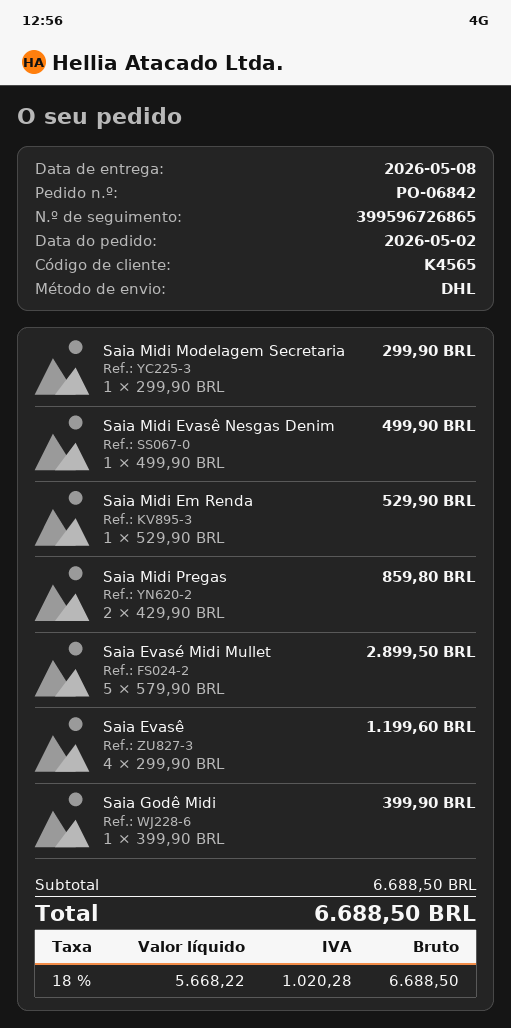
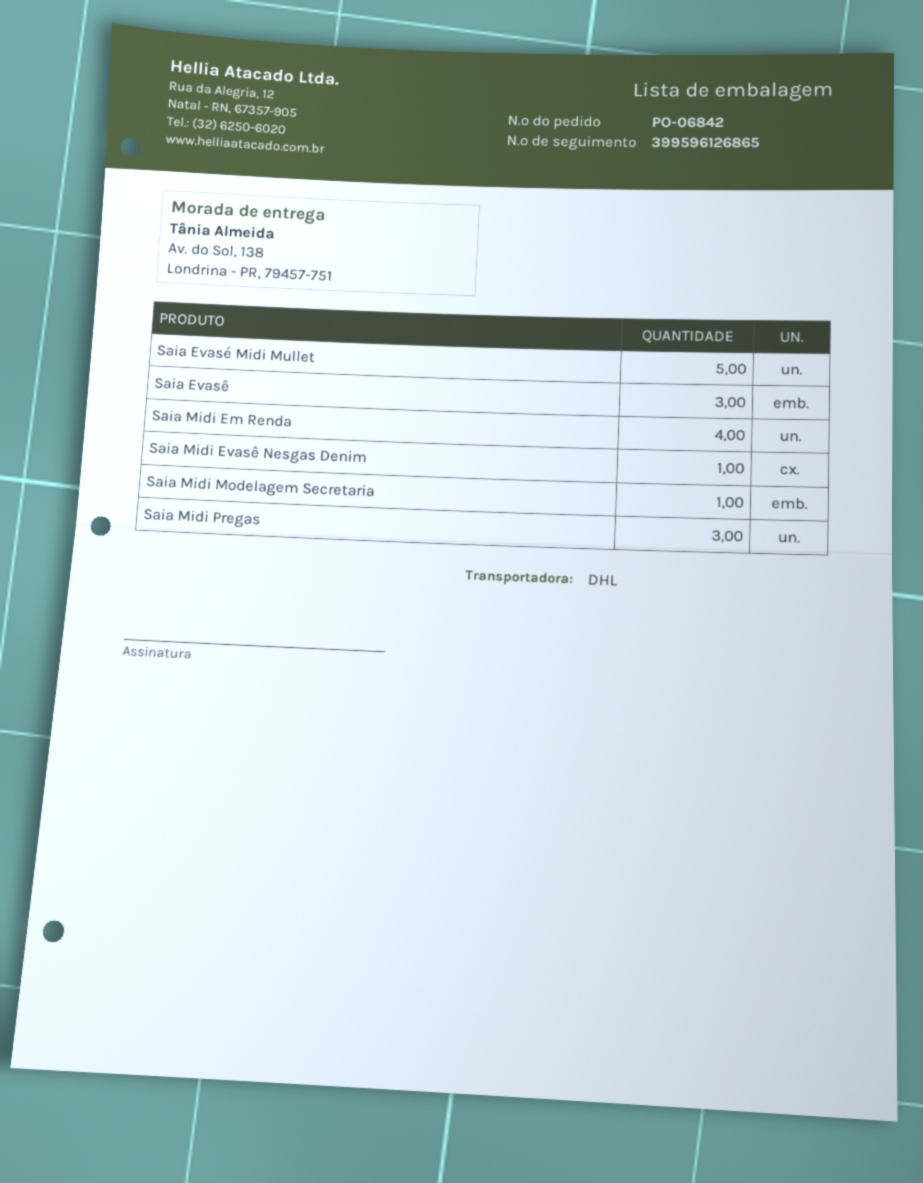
tracking number: 399596726865 -> 399596126865
Saia Midi Em Renda: 1 -> 4
Saia Midi Pregas: 2 -> 3
Saia Evasê: 4 -> 3
Saia Godê Midi: 1 -> none

